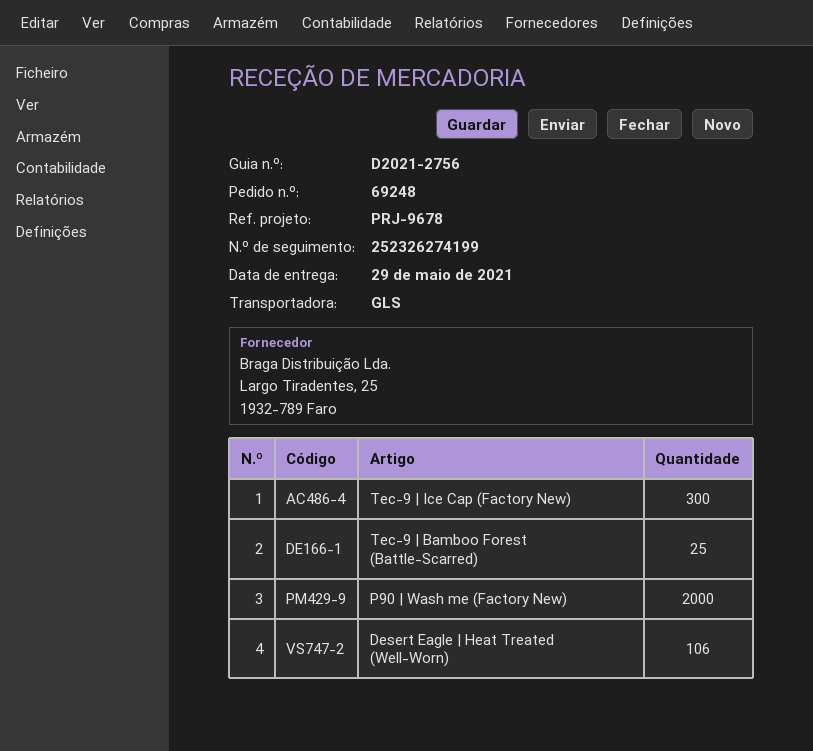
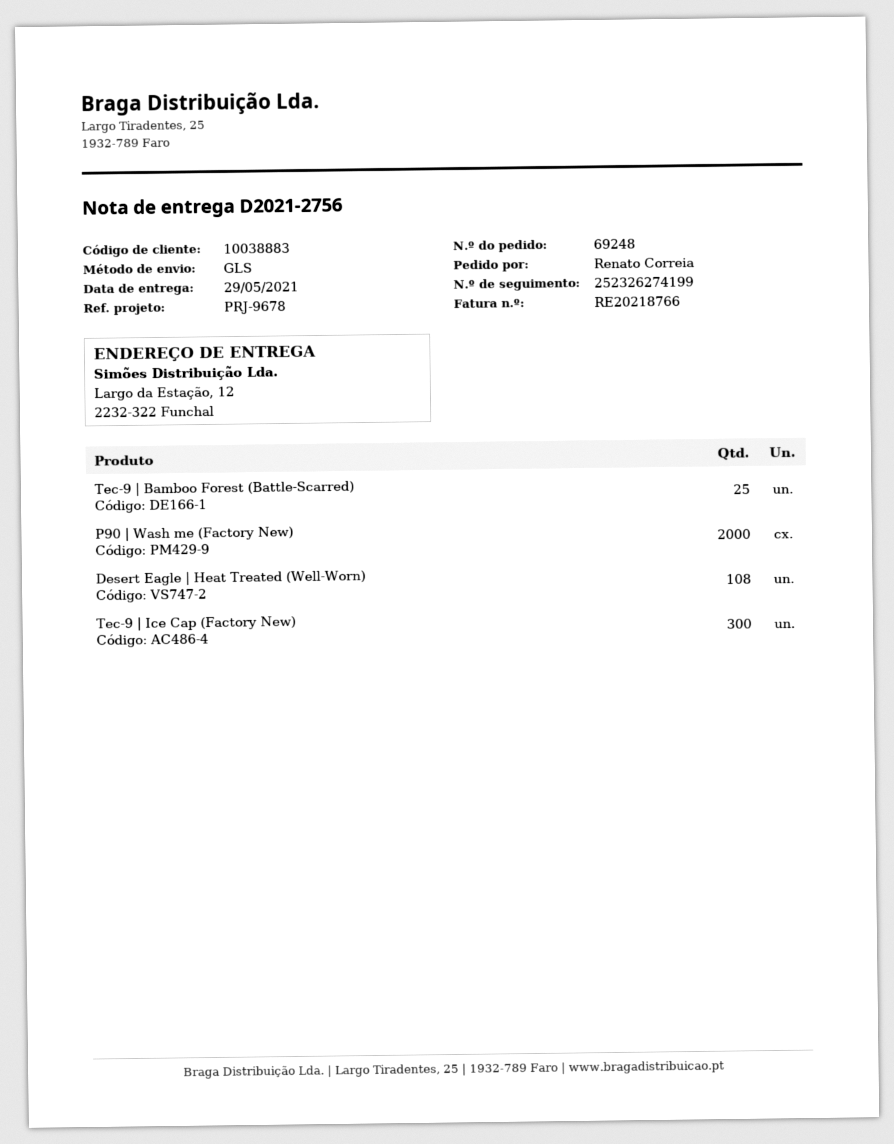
Desert Eagle | Heat Treated (Well-Worn): 106 -> 108

